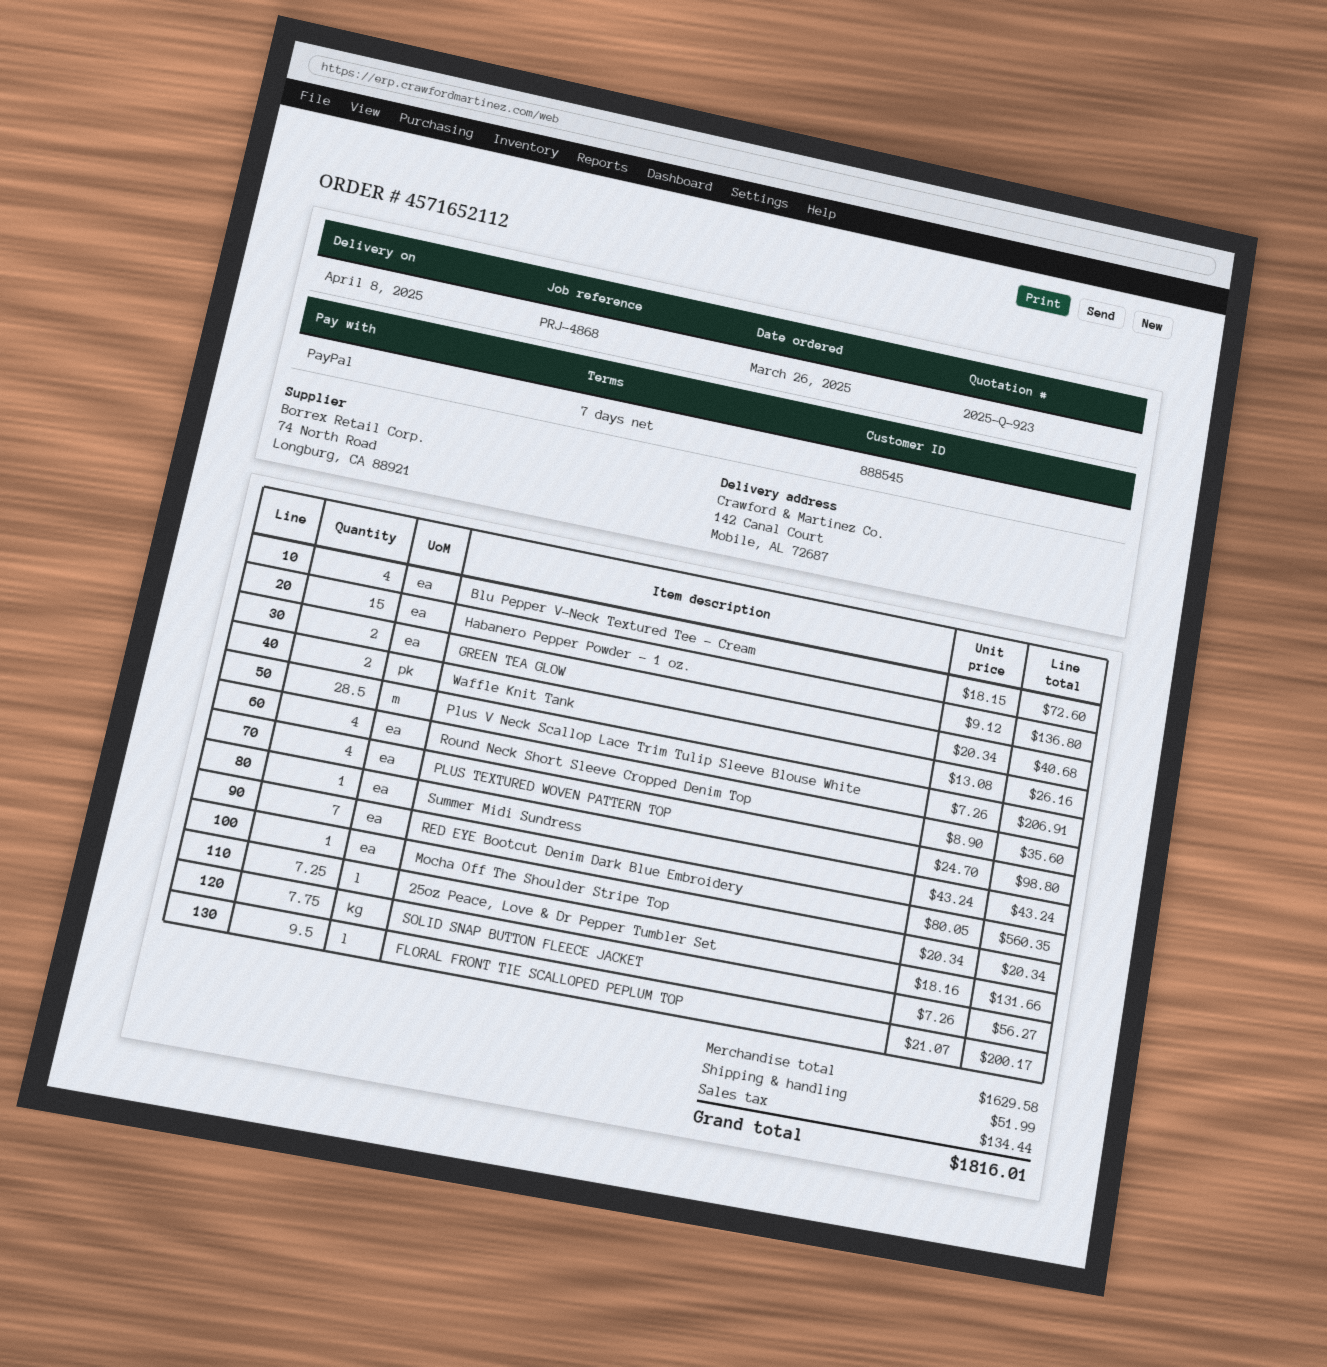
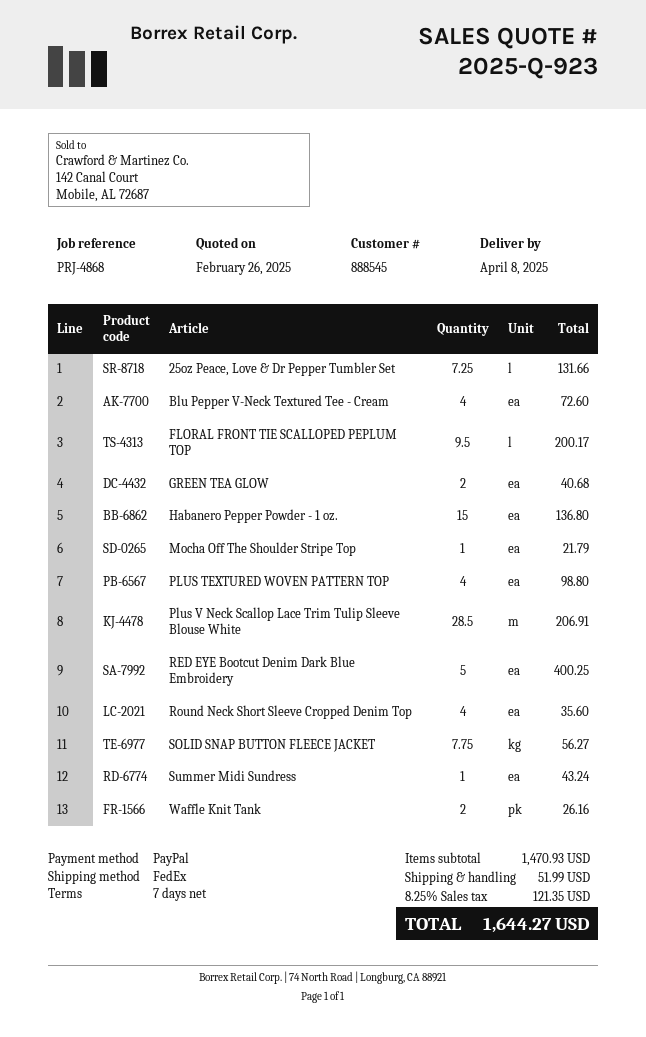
RED EYE Bootcut Denim Dark Blue Embroidery: 7 for 560.35 -> 5 for 400.25
Mocha Off The Shoulder Stripe Top: 1 for 20.34 -> 1 for 21.79
subtotal: 1629.58 -> 1470.93
tax: 134.44 -> 121.35
total: 1816.01 -> 1644.27

